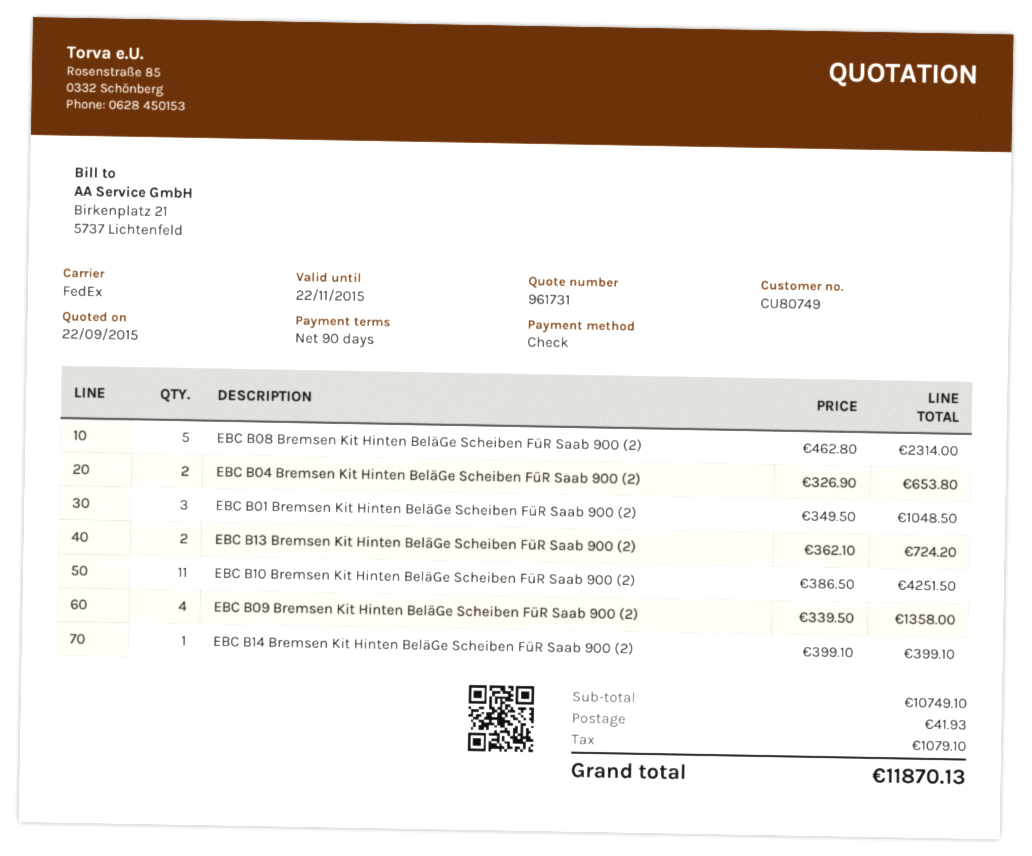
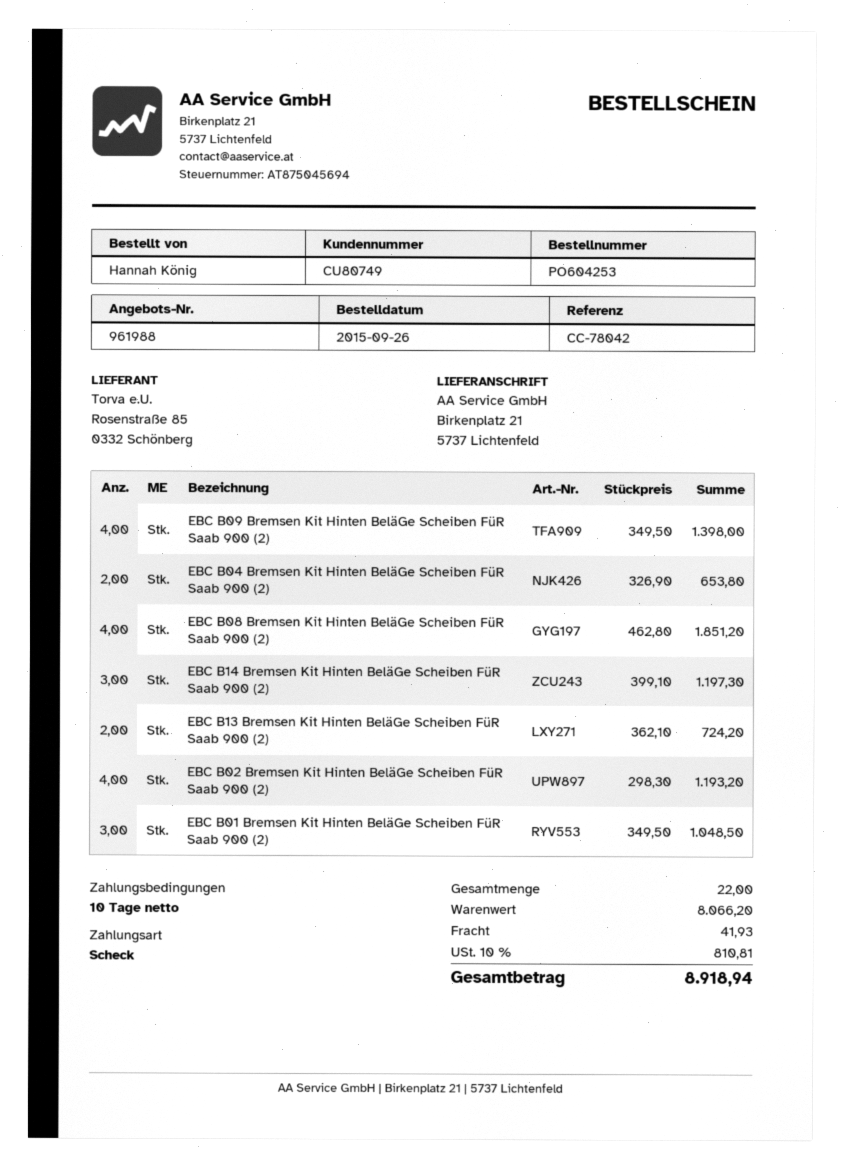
quote number: 961731 -> 961988
payment terms: 90 days -> 10 days
EBC B08 Bremsen Kit Hinten BeläGe Scheiben FüR Saab 900 (2): 5 x 462.80 = 2314.00 -> 4 x 462.80 = 1851.20
EBC B10 Bremsen Kit Hinten BeläGe Scheiben FüR Saab 900 (2): 11 x 386.50 = 4251.50 -> none
EBC B09 Bremsen Kit Hinten BeläGe Scheiben FüR Saab 900 (2): 4 x 339.50 = 1358.00 -> 4 x 349.50 = 1398.00
EBC B14 Bremsen Kit Hinten BeläGe Scheiben FüR Saab 900 (2): 1 x 399.10 = 399.10 -> 3 x 399.10 = 1197.30
EBC B02 Bremsen Kit Hinten BeläGe Scheiben FüR Saab 900 (2): none -> 4 x 298.30 = 1193.20
subtotal: 10749.10 -> 8066.20
tax: 1079.10 -> 810.81
total: 11870.13 -> 8918.94

